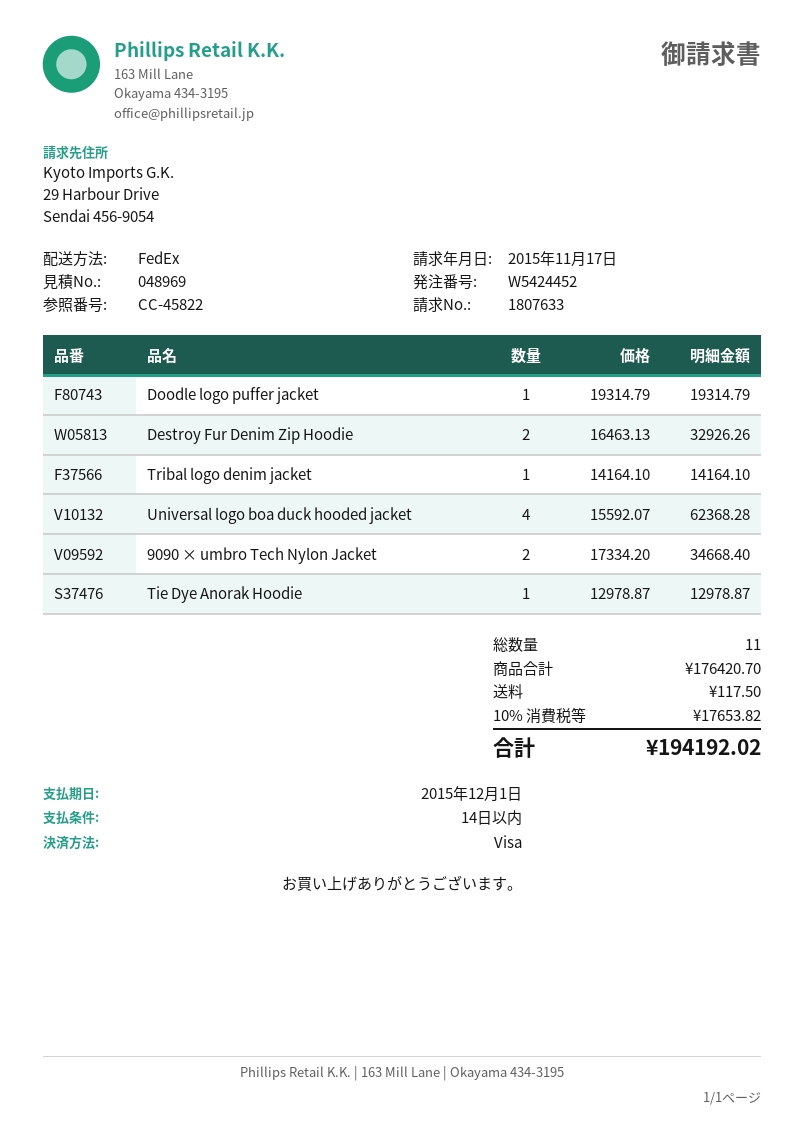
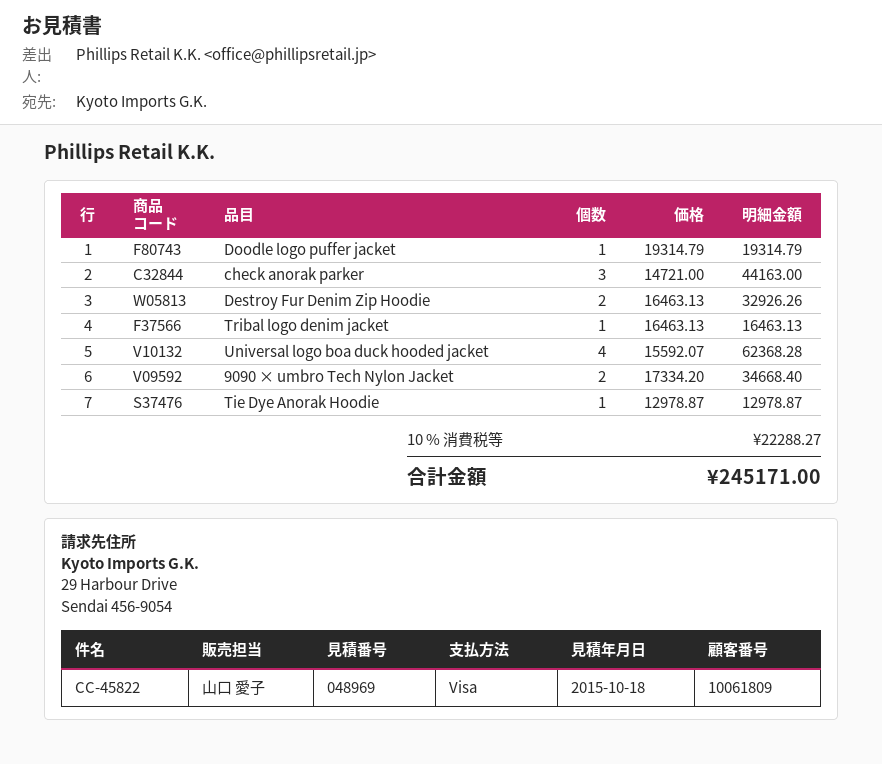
Tribal logo denim jacket: 1 x 14164.10 = 14164.10 -> 1 x 16463.13 = 16463.13
check anorak parker: none -> 3 x 14721.00 = 44163.00
shipping: 117.50 -> none
tax: 10% = 17653.82 -> 10% = 22288.27
total: 194192.02 -> 245171.00

